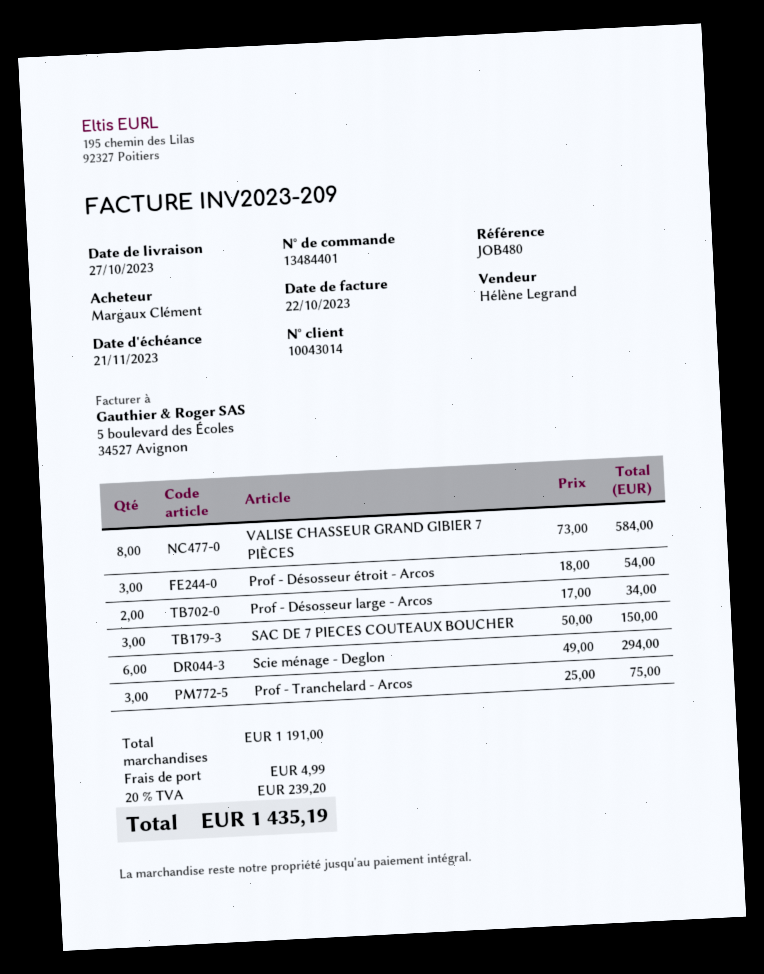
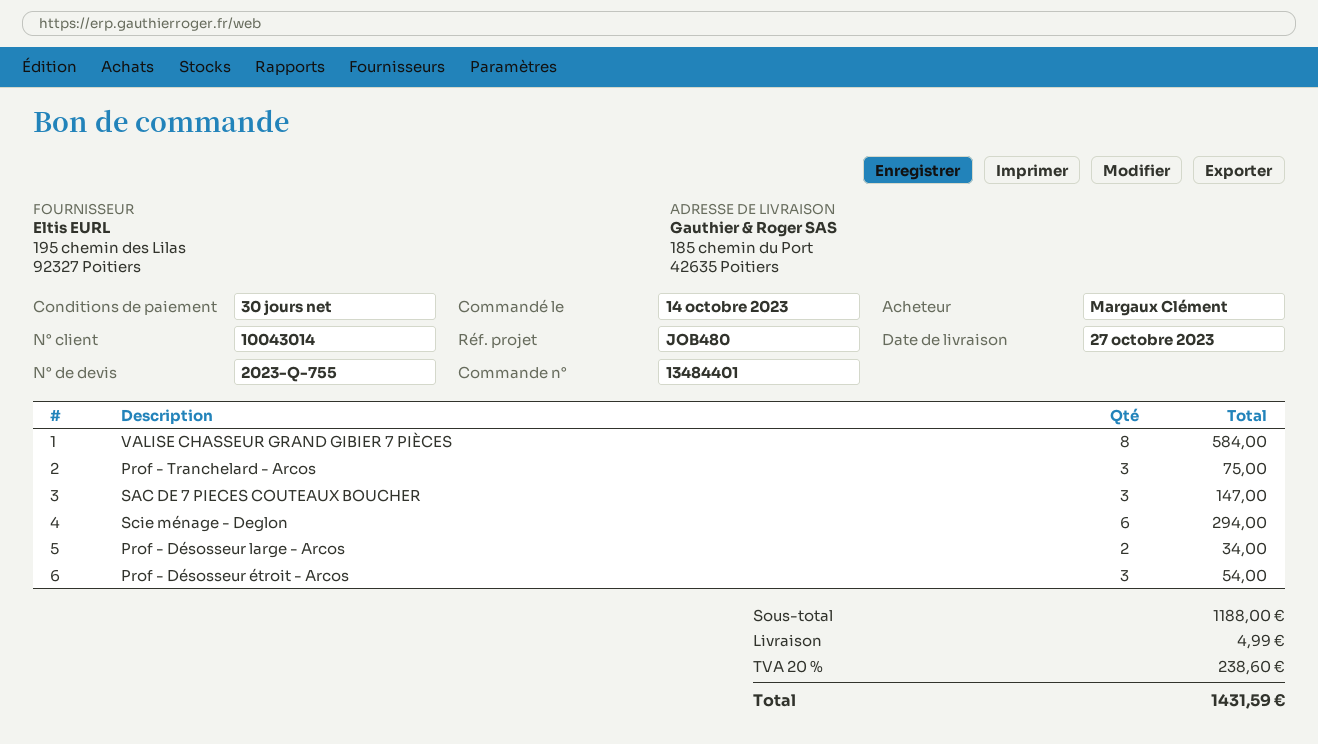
SAC DE 7 PIECES COUTEAUX BOUCHER: 3 for 150.00 -> 3 for 147.00
subtotal: 1191.00 -> 1188.00
tax: 20% = 239.20 -> 20% = 238.60
total: 1435.19 -> 1431.59

